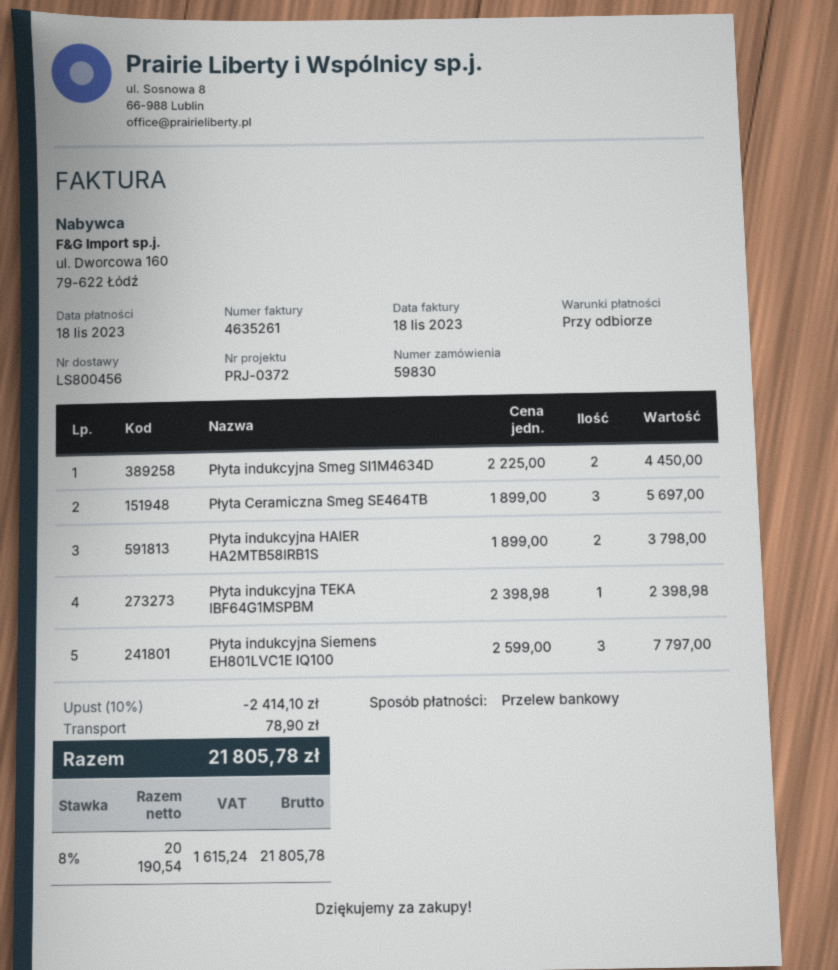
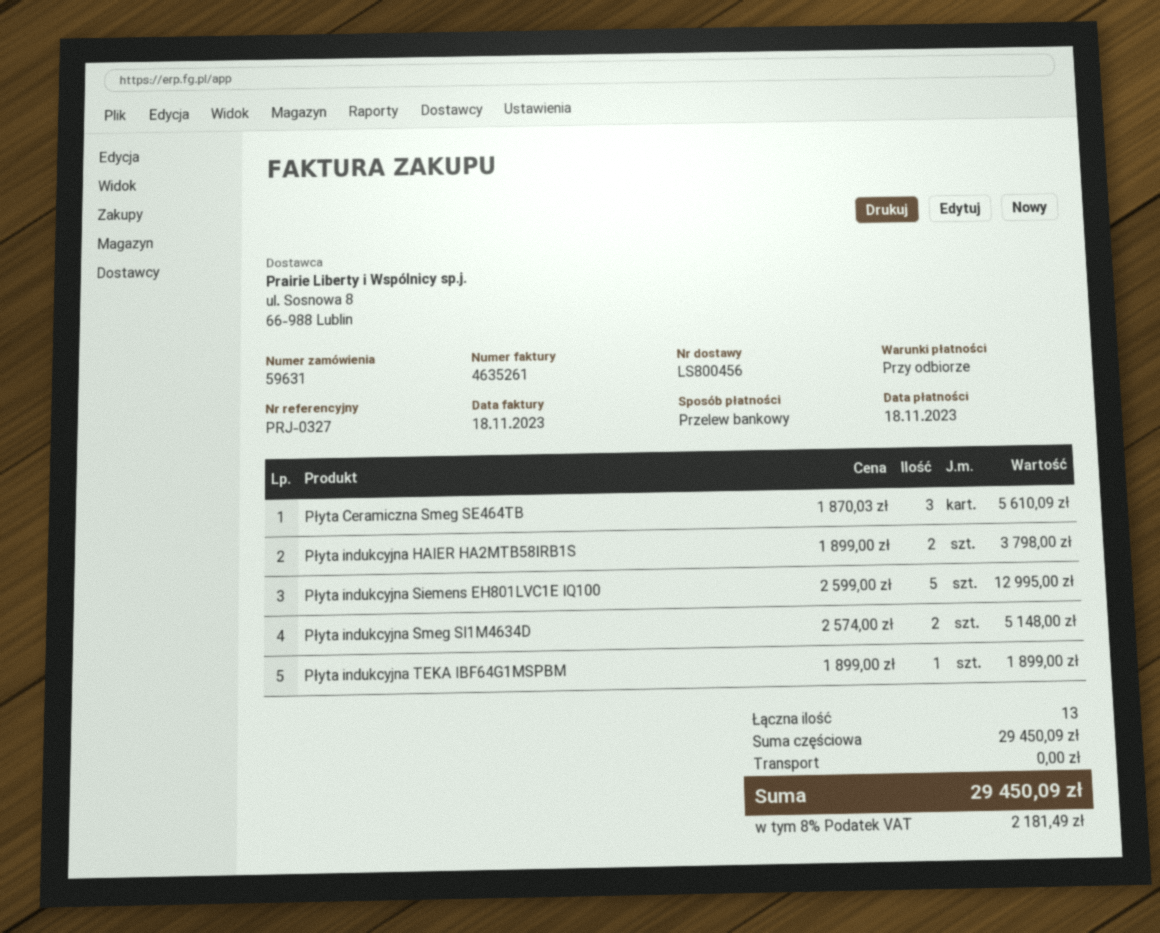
order number: 59830 -> 59631
reference: PRJ-0372 -> PRJ-0327
Płyta indukcyjna Smeg SI1M4634D: 2 x 2225.00 = 4450.00 -> 2 x 2574.00 = 5148.00
Płyta Ceramiczna Smeg SE464TB: 3 x 1899.00 = 5697.00 -> 3 x 1870.03 = 5610.09
Płyta indukcyjna TEKA IBF64G1MSPBM: 1 x 2398.98 = 2398.98 -> 1 x 1899.00 = 1899.00
Płyta indukcyjna Siemens EH801LVC1E IQ100: 3 x 2599.00 = 7797.00 -> 5 x 2599.00 = 12995.00
discount: 10% = 2414.10 -> none
shipping: 78.90 -> 0.00
tax: 8% = 1615.24 -> 8% = 2181.49
total: 21805.78 -> 29450.09

